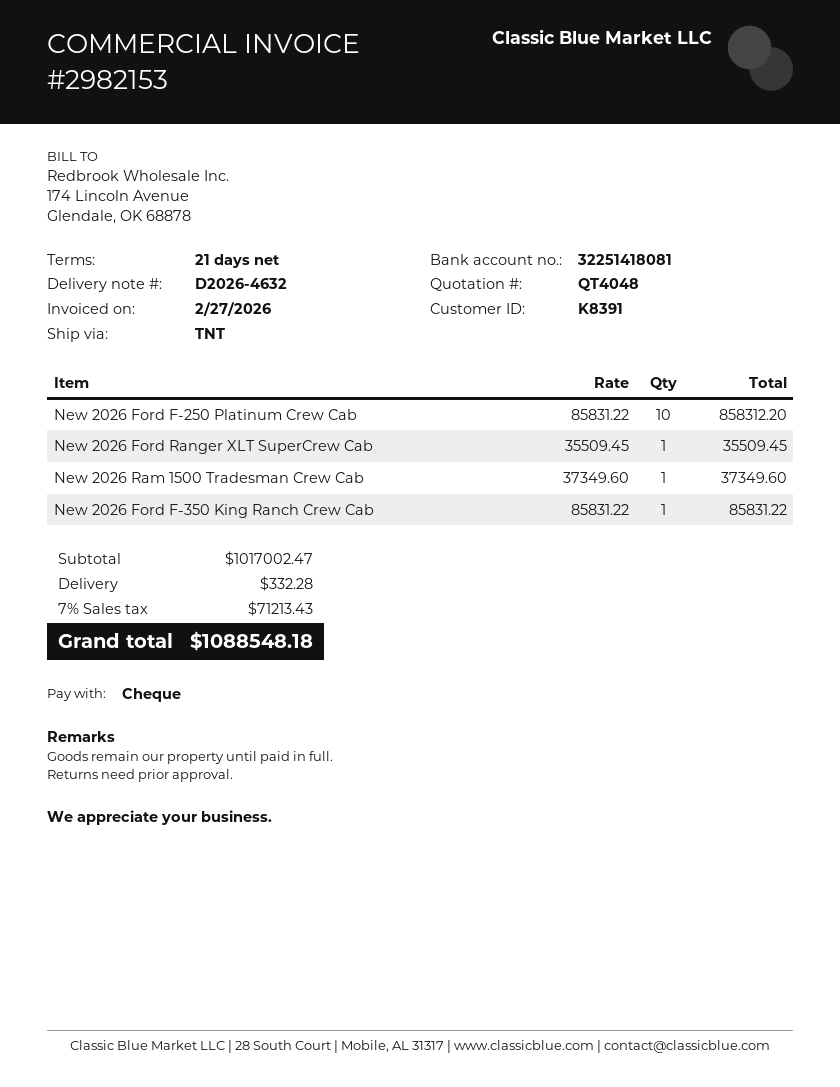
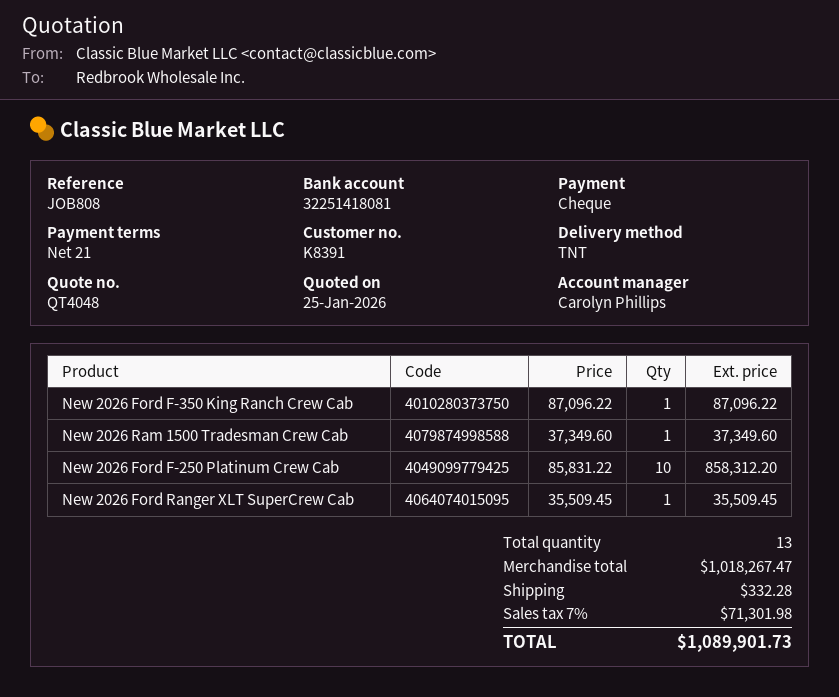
New 2026 Ford F-350 King Ranch Crew Cab: 1 x 85831.22 = 85831.22 -> 1 x 87096.22 = 87096.22
subtotal: 1017002.47 -> 1018267.47
tax: 7% = 71213.43 -> 7% = 71301.98
total: 1088548.18 -> 1089901.73

